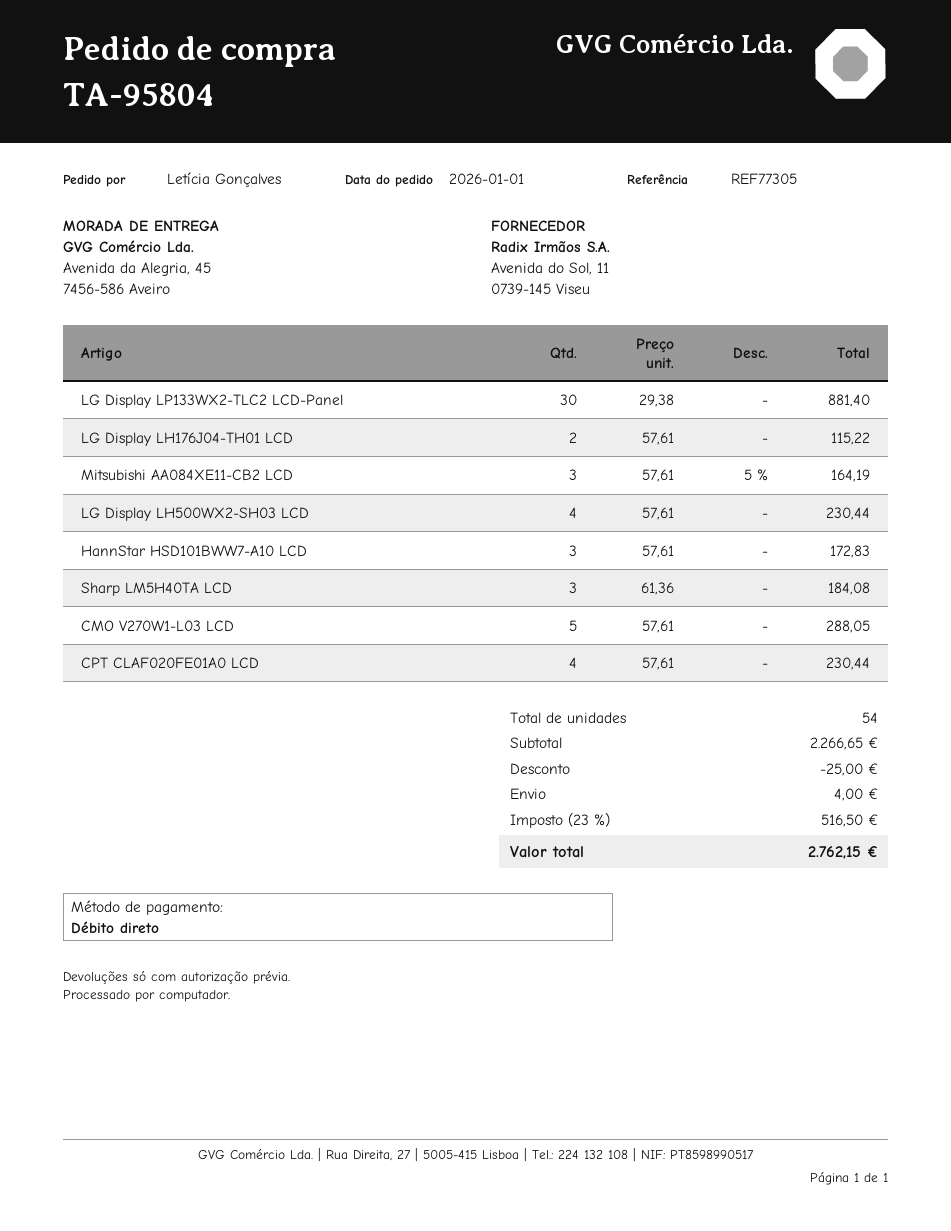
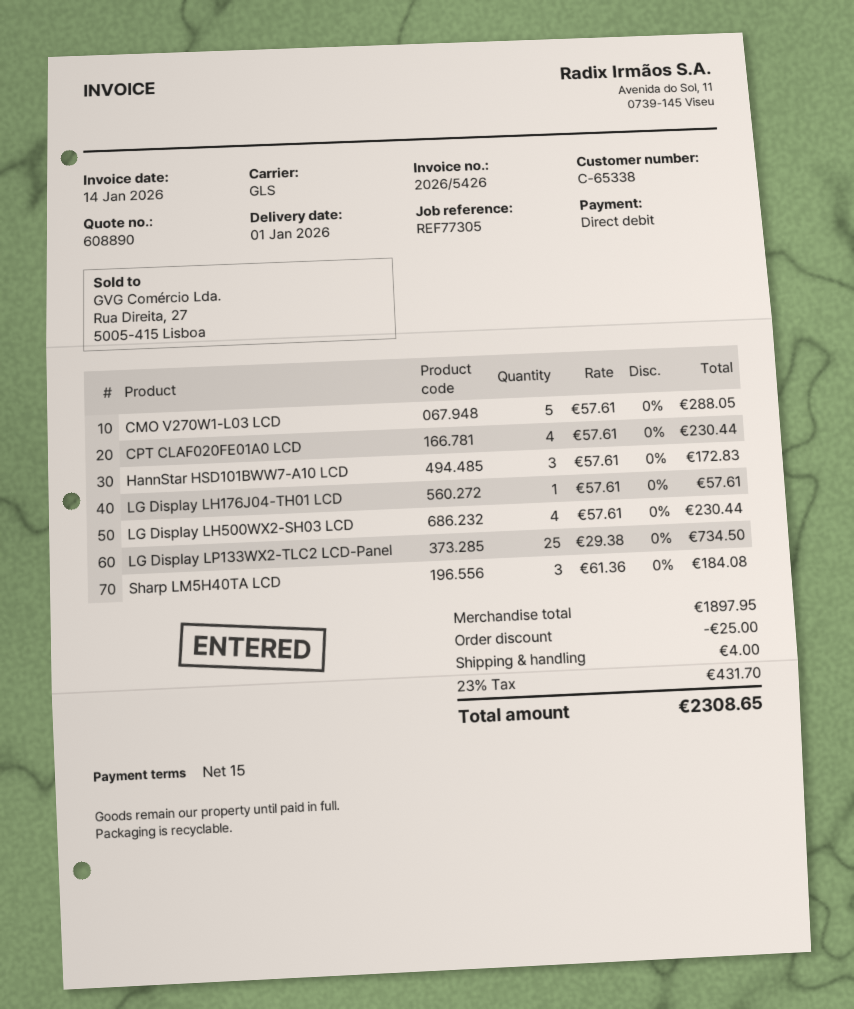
LG Display LP133WX2-TLC2 LCD-Panel: 30 x 29.38 = 881.40 -> 25 x 29.38 = 734.50
LG Display LH176J04-TH01 LCD: 2 x 57.61 = 115.22 -> 1 x 57.61 = 57.61
Mitsubishi AA084XE11-CB2 LCD: 3 x 57.61 - 5% = 164.19 -> none
subtotal: 2266.65 -> 1897.95
tax: 23% = 516.50 -> 23% = 431.70
total: 2762.15 -> 2308.65

